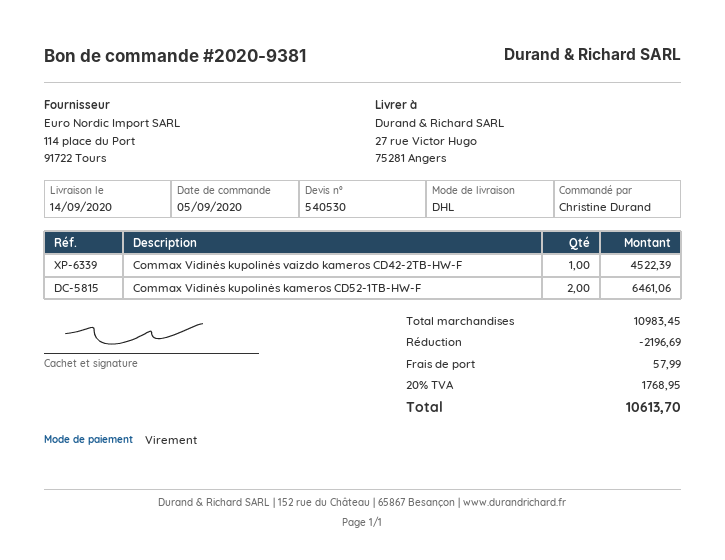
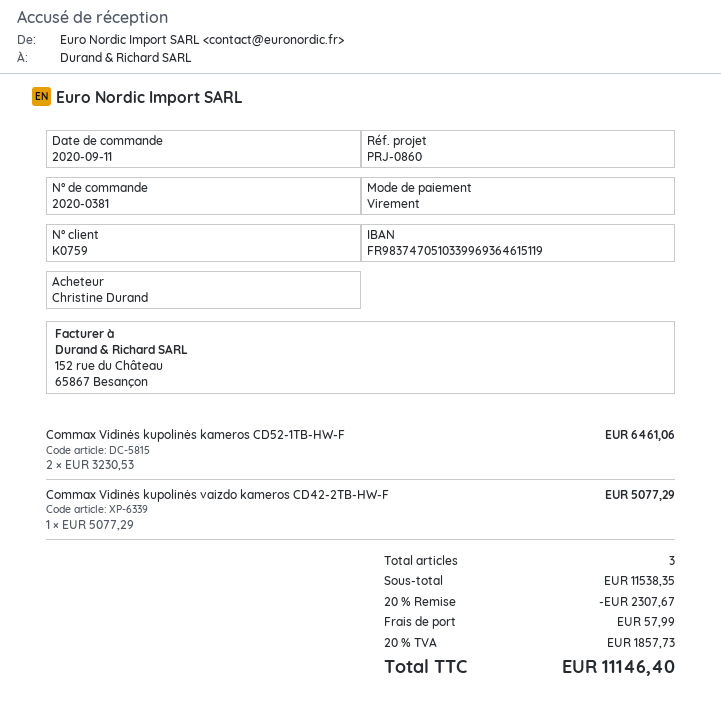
order number: 2020-9381 -> 2020-0381
order date: 2020-09-05 -> 2020-09-11
Commax Vidinės kupolinės vaizdo kameros CD42-2TB-HW-F: 1 for 4522.39 -> 1 for 5077.29
subtotal: 10983.45 -> 11538.35
discount: 2196.69 -> 2307.67
tax: 20% = 1768.95 -> 20% = 1857.73
total: 10613.70 -> 11146.40

